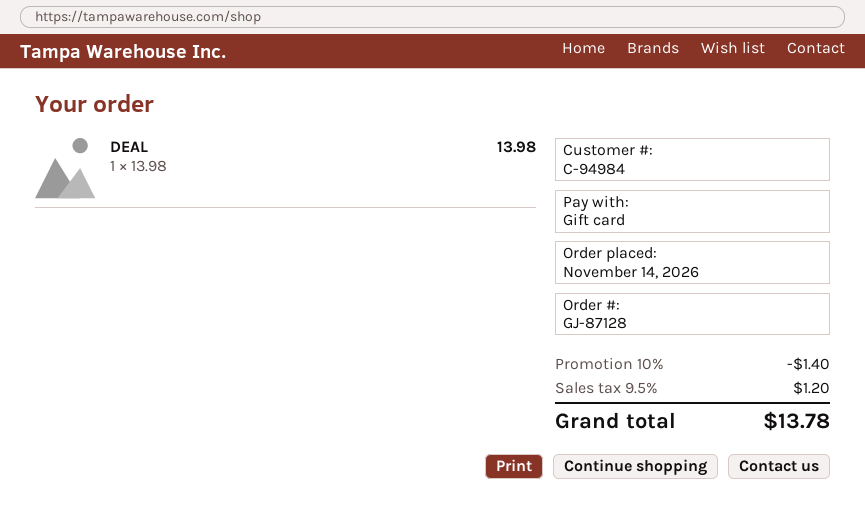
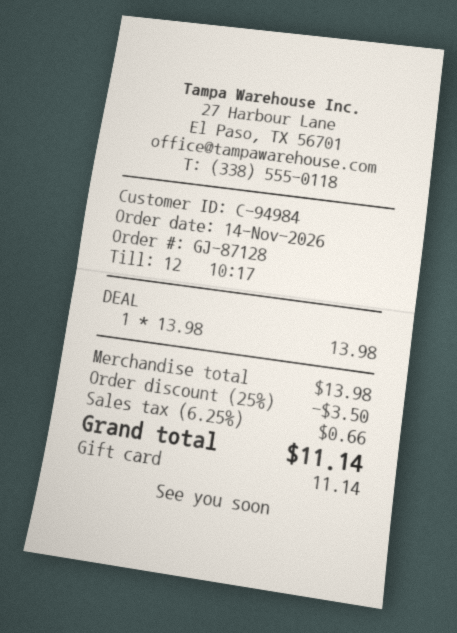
discount: 10% = 1.40 -> 25% = 3.50
tax: 9.5% = 1.20 -> 6.25% = 0.66
total: 13.78 -> 11.14

